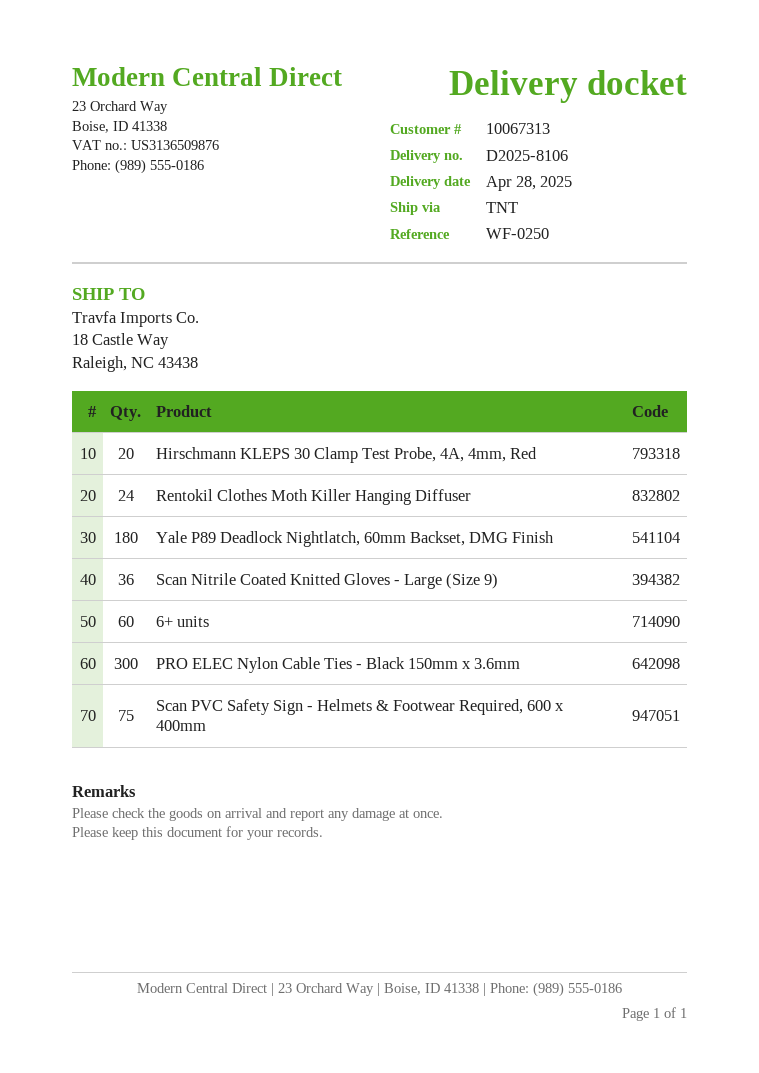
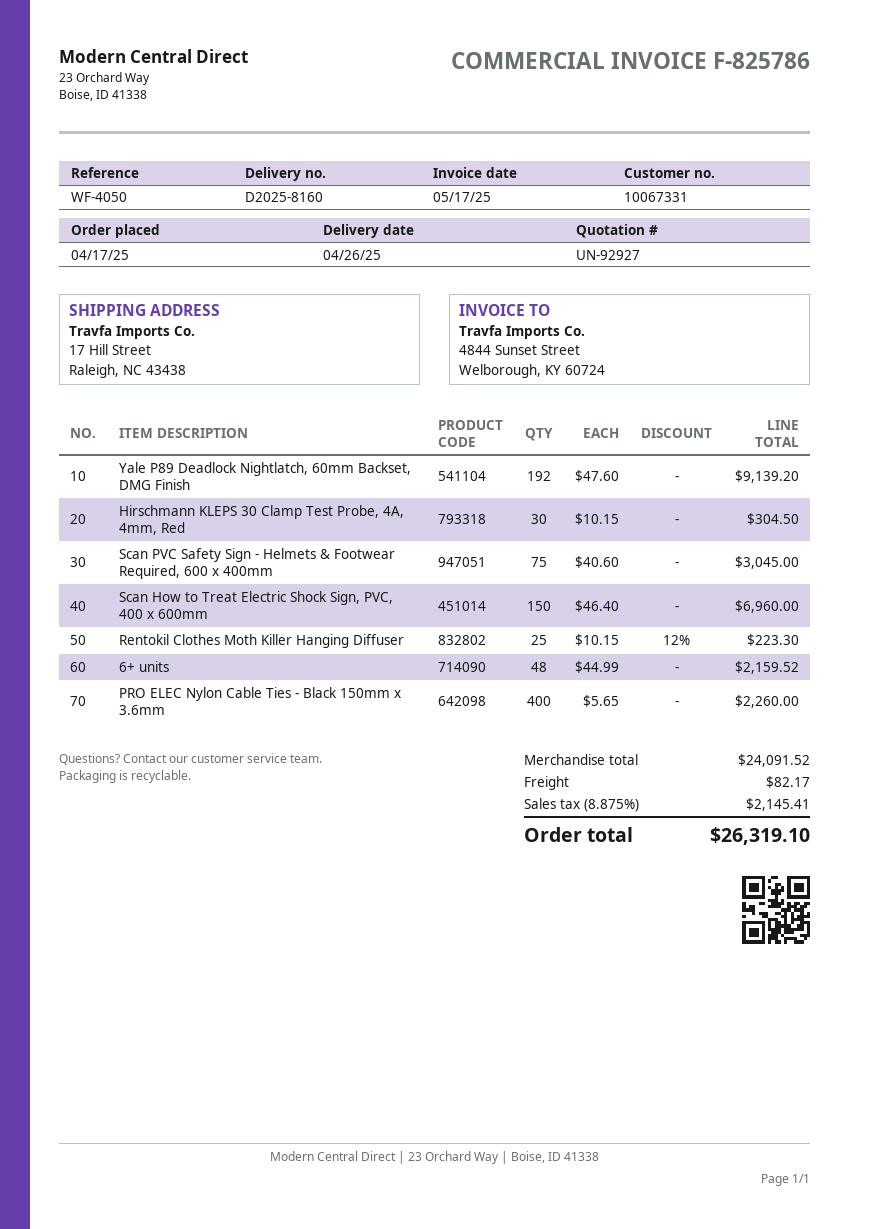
delivery note number: D2025-8106 -> D2025-8160
delivery date: 2025-04-28 -> 2025-04-26
customer number: 10067313 -> 10067331
reference: WF-0250 -> WF-4050
ship to: 18 Castle Way, Raleigh, NC 43438 -> 17 Hill Street, Raleigh, NC 43438
Hirschmann KLEPS 30 Clamp Test Probe, 4A, 4mm, Red: 20 -> 30
Rentokil Clothes Moth Killer Hanging Diffuser: 24 -> 25
Yale P89 Deadlock Nightlatch, 60mm Backset, DMG Finish: 180 -> 192
Scan Nitrile Coated Knitted Gloves - Large (Size 9): 36 -> none
6+ units: 60 -> 48
PRO ELEC Nylon Cable Ties - Black 150mm x 3.6mm: 300 -> 400
Scan How to Treat Electric Shock Sign, PVC, 400 x 600mm: none -> 150

